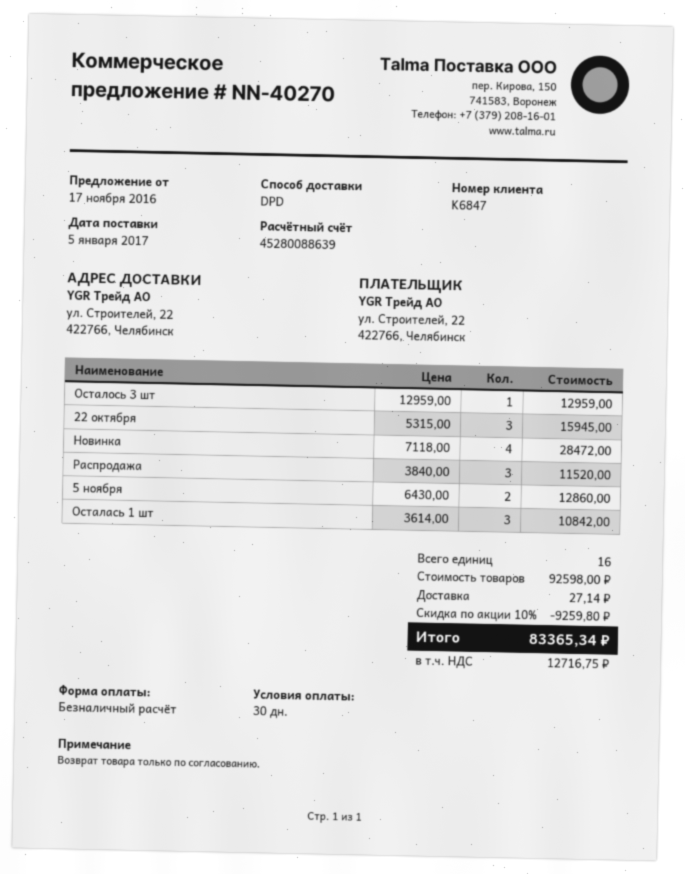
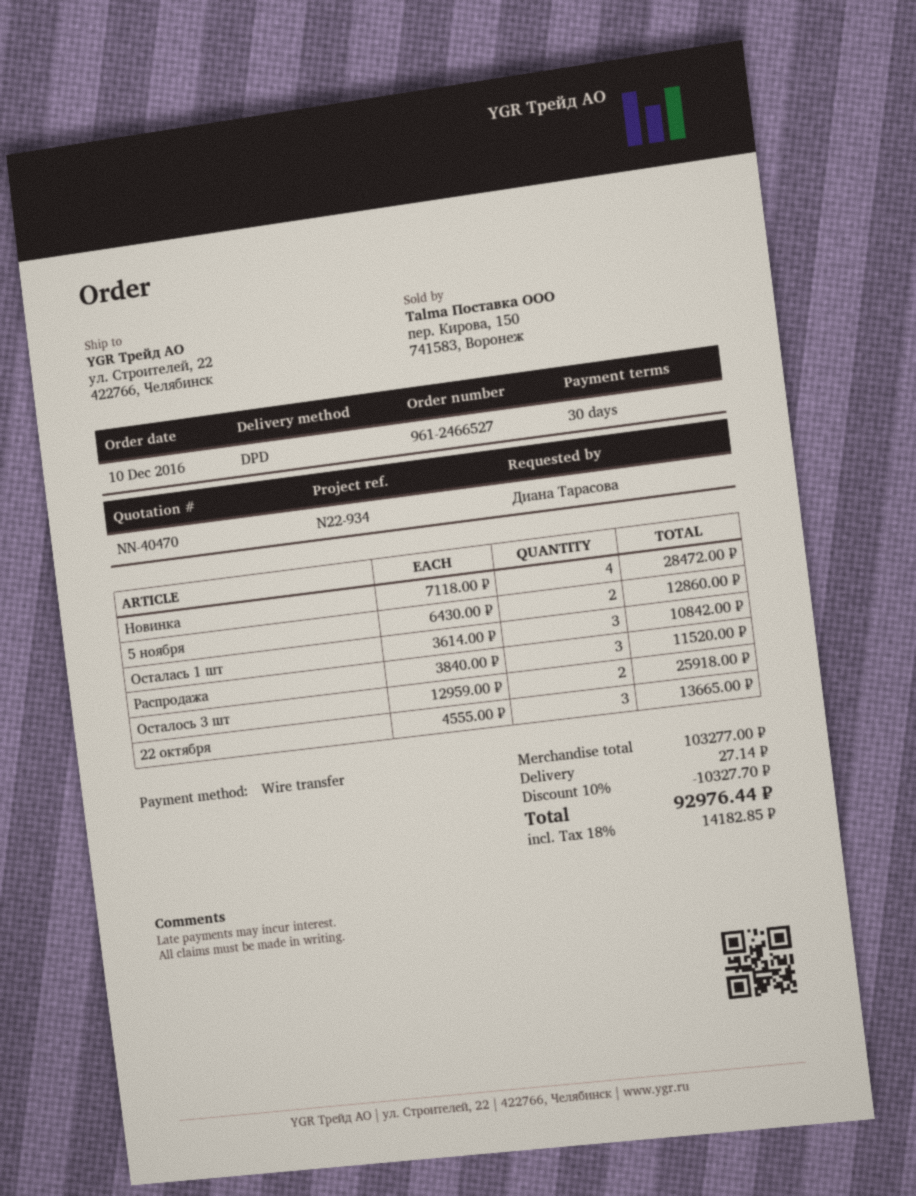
quote number: NN-40270 -> NN-40470
Осталось 3 шт: 1 x 12959.00 = 12959.00 -> 2 x 12959.00 = 25918.00
22 октября: 3 x 5315.00 = 15945.00 -> 3 x 4555.00 = 13665.00
subtotal: 92598.00 -> 103277.00
discount: 10% = 9259.80 -> 10% = 10327.70
tax: 12716.75 -> 14182.85
total: 83365.34 -> 92976.44

